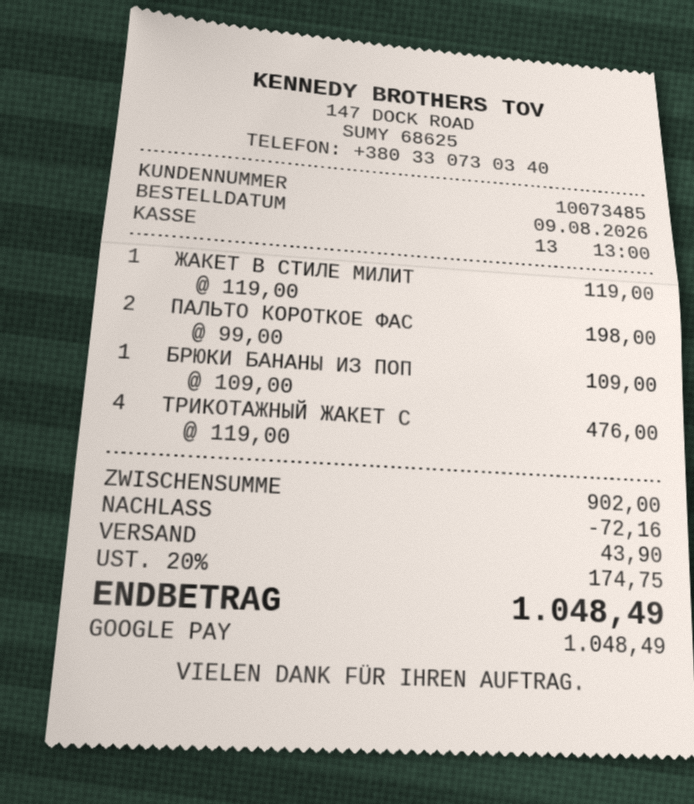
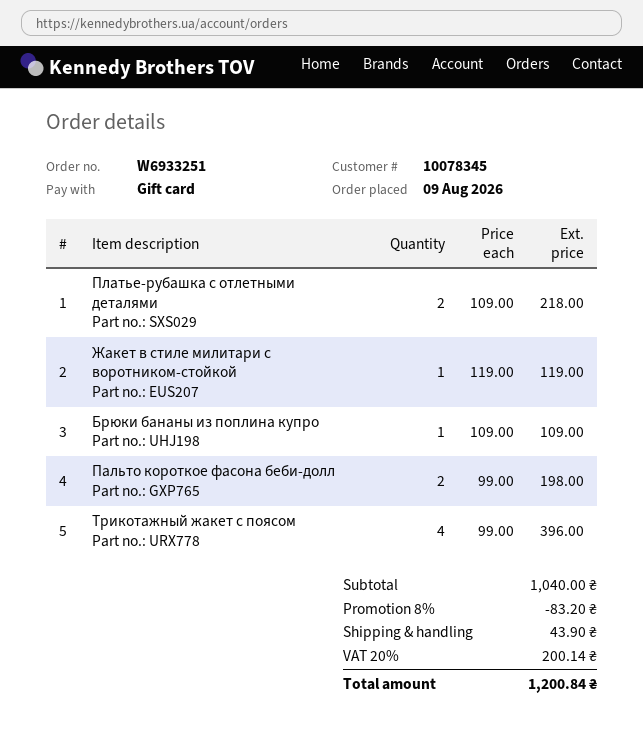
customer number: 10073485 -> 10078345
payment method: Google Pay -> gift card
ТРИКОТАЖНЫЙ ЖАКЕТ С: 4 x 119.00 = 476.00 -> 4 x 99.00 = 396.00
Платье-рубашка с отлетными деталями: none -> 2 x 109.00 = 218.00
subtotal: 902.00 -> 1040.00
discount: 72.16 -> 83.20
tax: 20% = 174.75 -> 20% = 200.14
total: 1048.49 -> 1200.84

